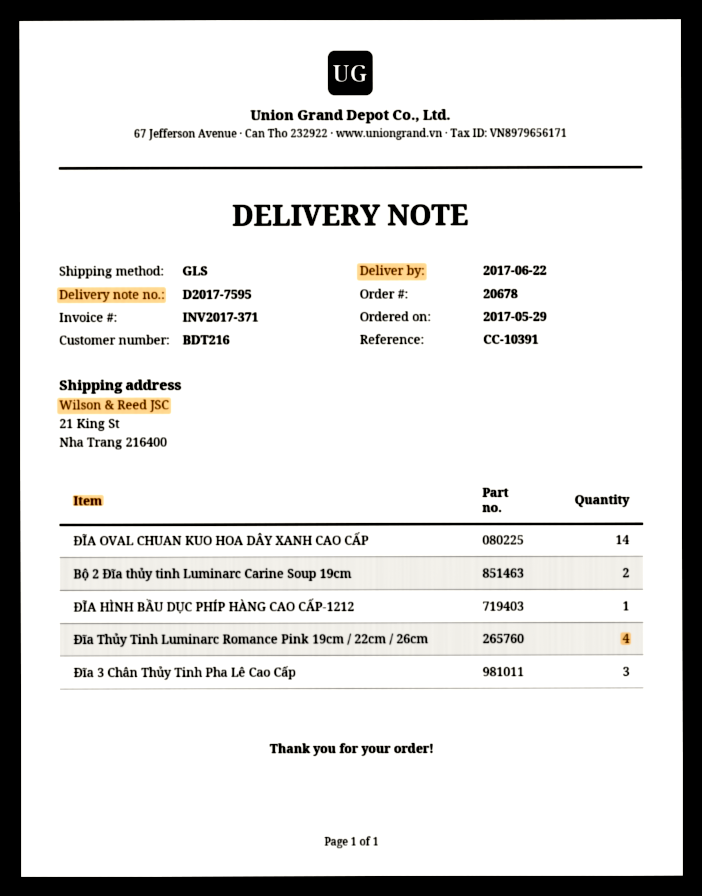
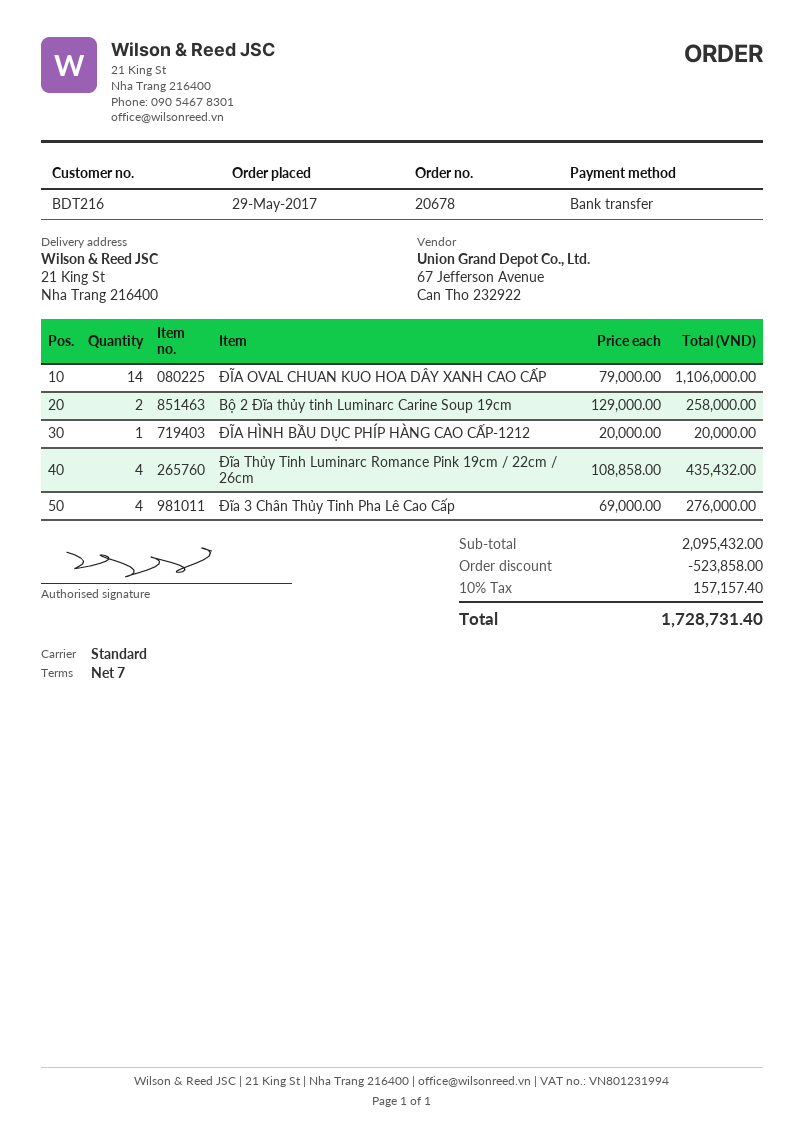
shipping method: GLS -> standard
Đĩa 3 Chân Thủy Tinh Pha Lê Cao Cấp: 3 -> 4

